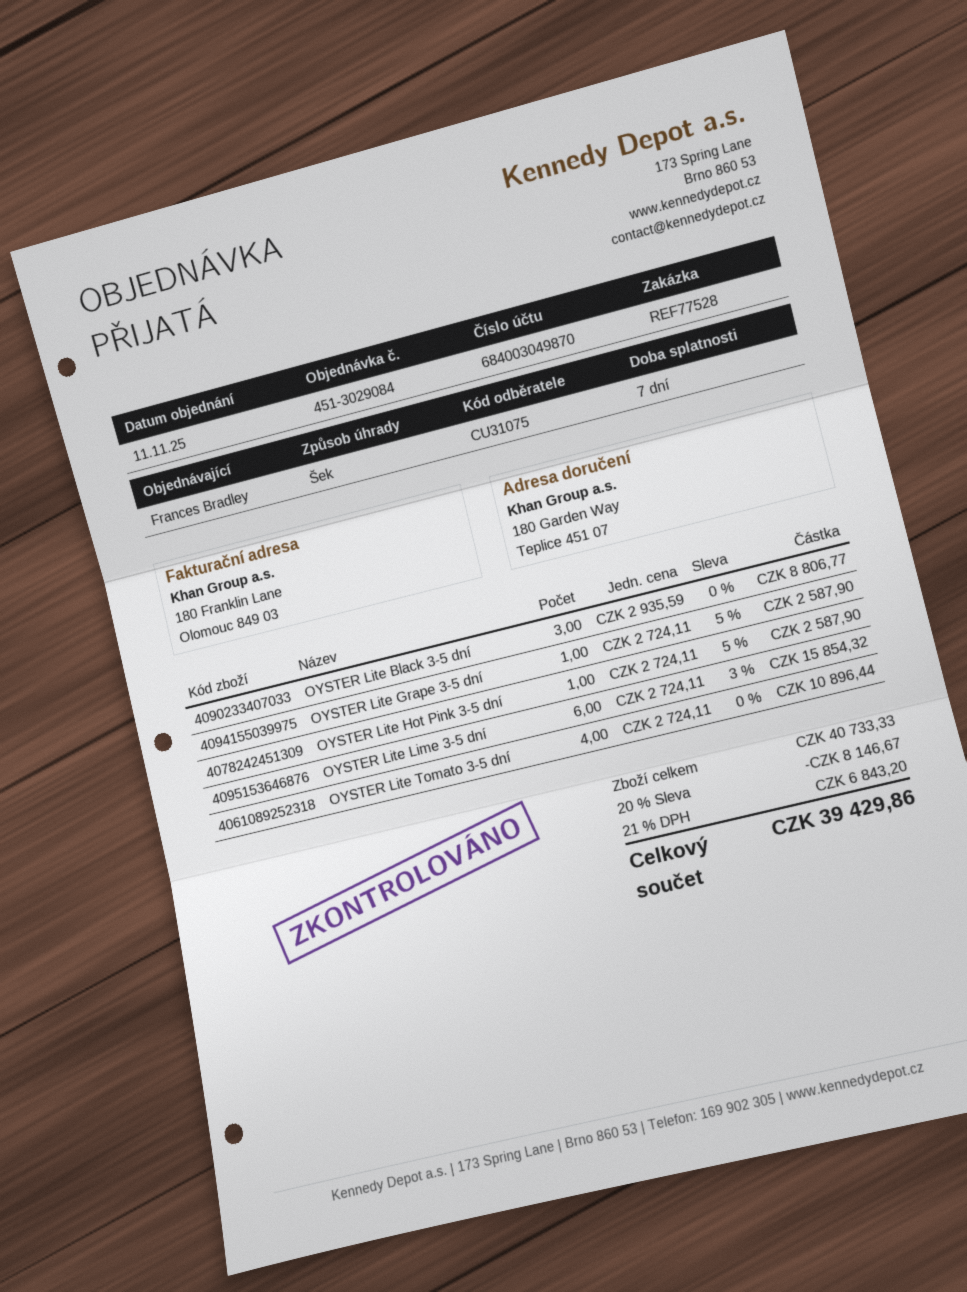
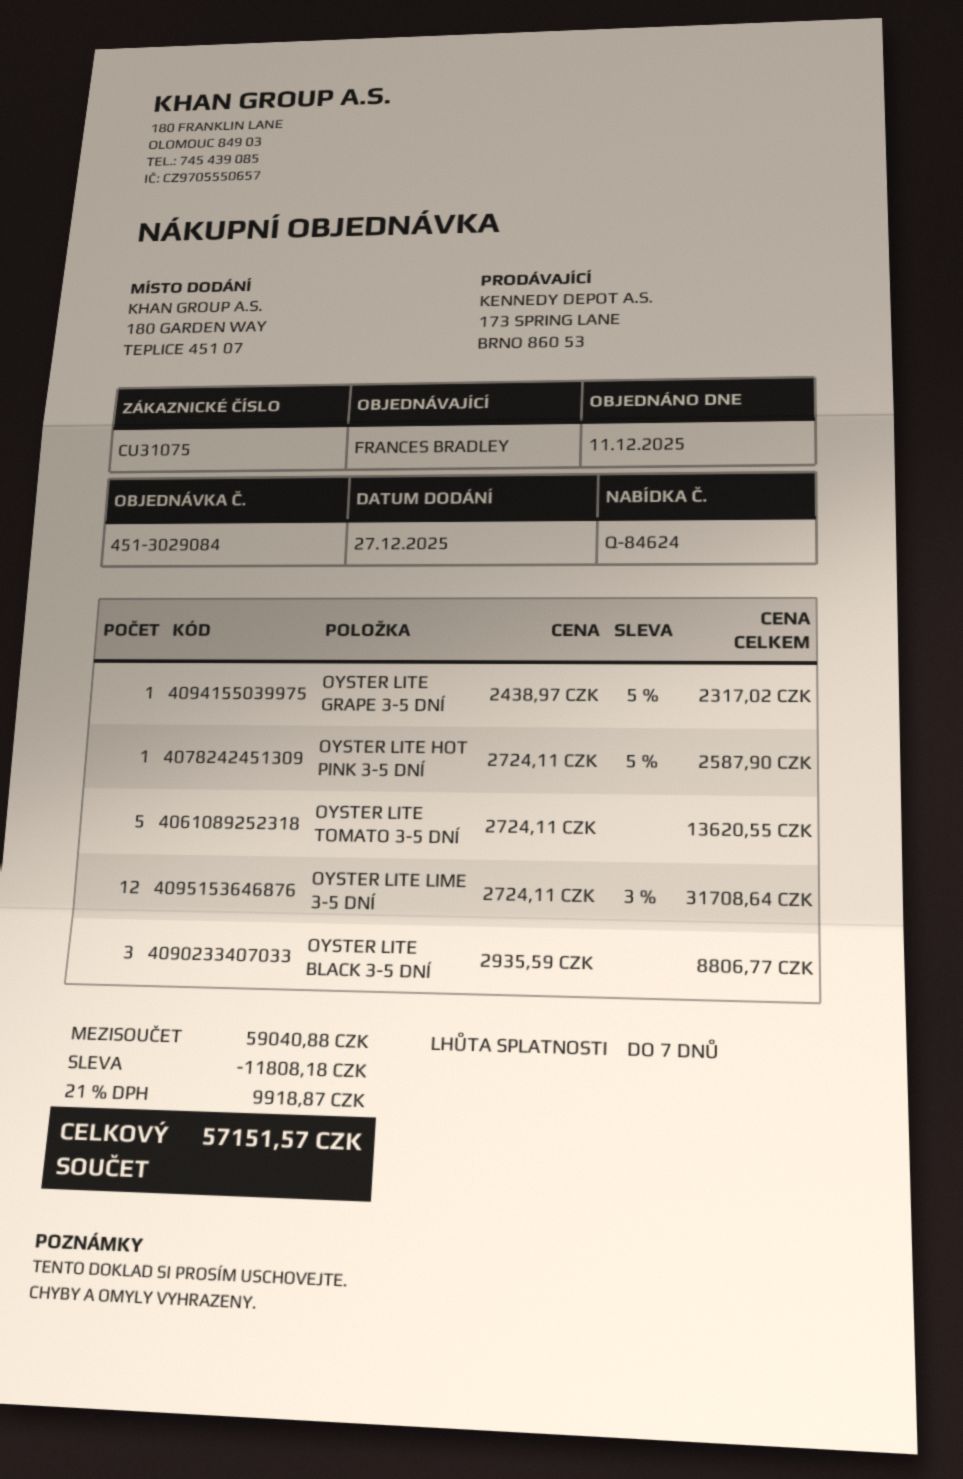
order date: 2025-11-11 -> 2025-12-11
OYSTER Lite Grape 3-5 dní: 1 x 2724.11 - 5% = 2587.90 -> 1 x 2438.97 - 5% = 2317.02
OYSTER Lite Lime 3-5 dní: 6 x 2724.11 - 3% = 15854.32 -> 12 x 2724.11 - 3% = 31708.64
OYSTER Lite Tomato 3-5 dní: 4 x 2724.11 = 10896.44 -> 5 x 2724.11 = 13620.55
subtotal: 40733.33 -> 59040.88
discount: 8146.67 -> 11808.18
tax: 21% = 6843.20 -> 21% = 9918.87
total: 39429.86 -> 57151.57

